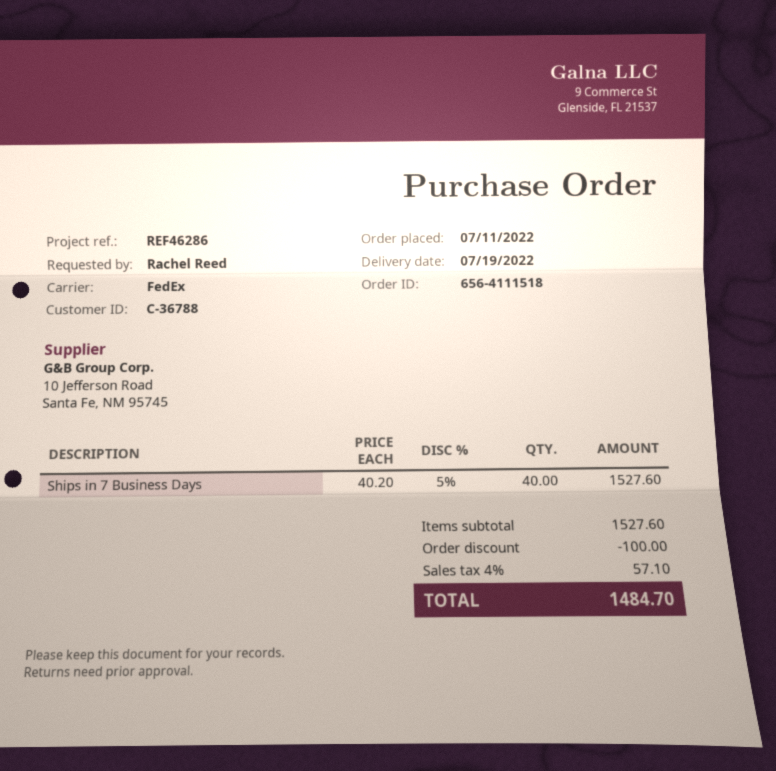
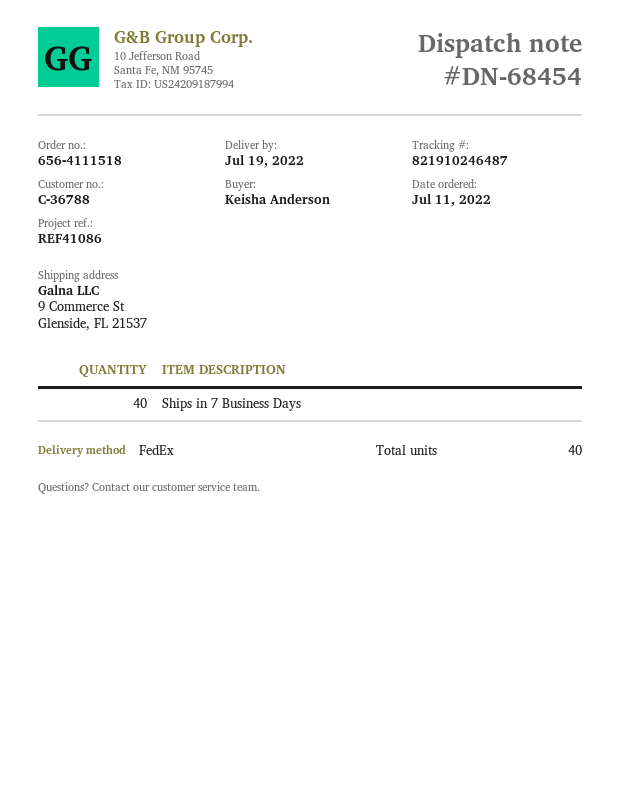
reference: REF46286 -> REF41086
ordered by: Rachel Reed -> Keisha Anderson

